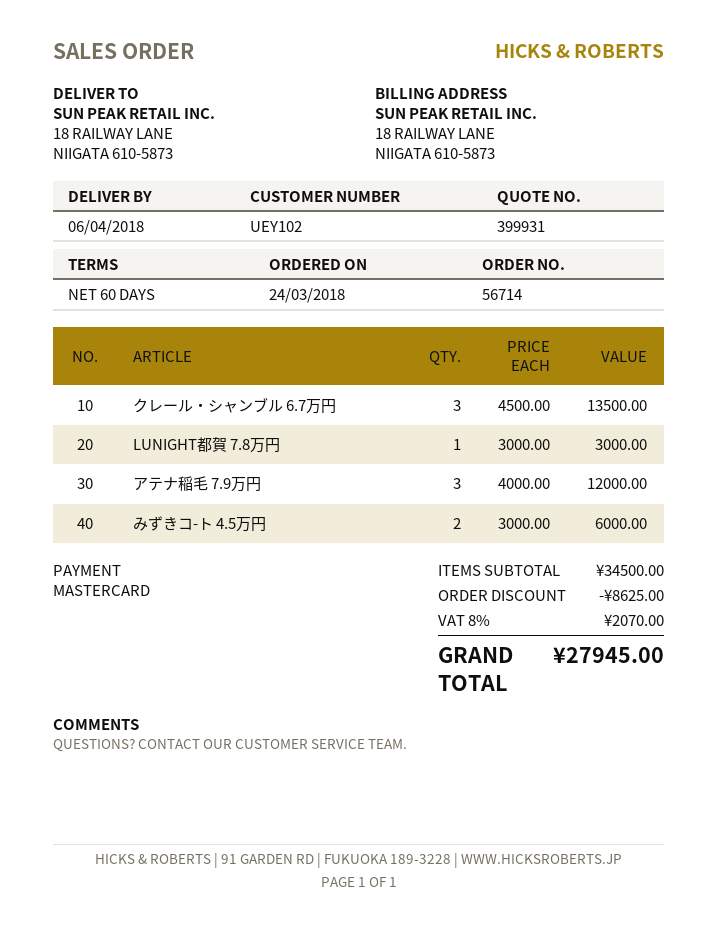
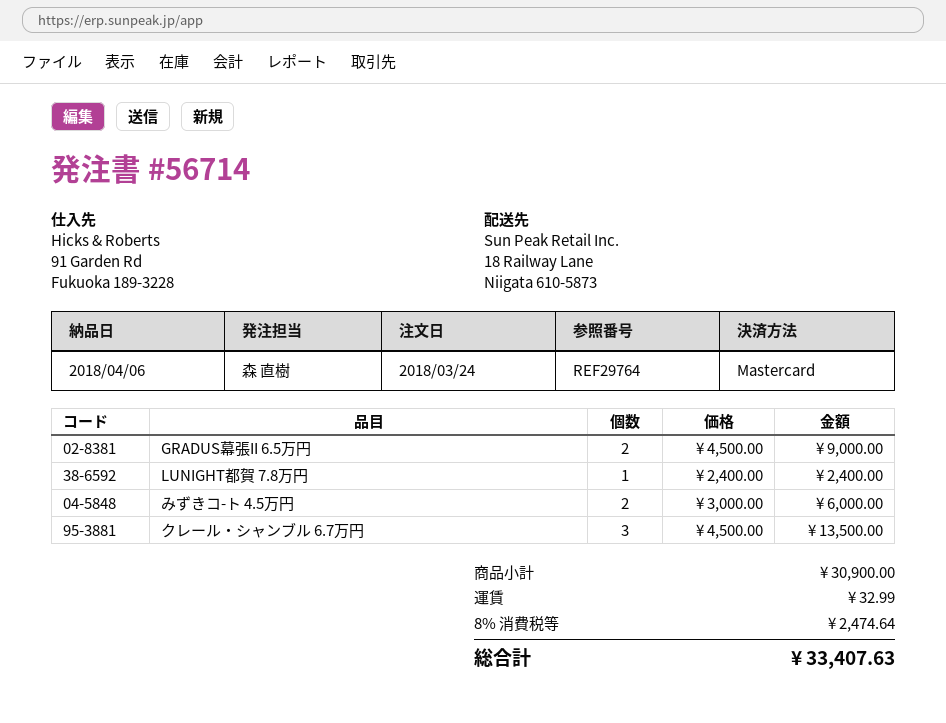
LUNIGHT都賀 7.8万円: 1 x 3000.00 = 3000.00 -> 1 x 2400.00 = 2400.00
アテナ稲毛 7.9万円: 3 x 4000.00 = 12000.00 -> none
GRADUS幕張II 6.5万円: none -> 2 x 4500.00 = 9000.00
subtotal: 34500.00 -> 30900.00
discount: 8625.00 -> none
shipping: none -> 32.99
tax: 8% = 2070.00 -> 8% = 2474.64
total: 27945.00 -> 33407.63

